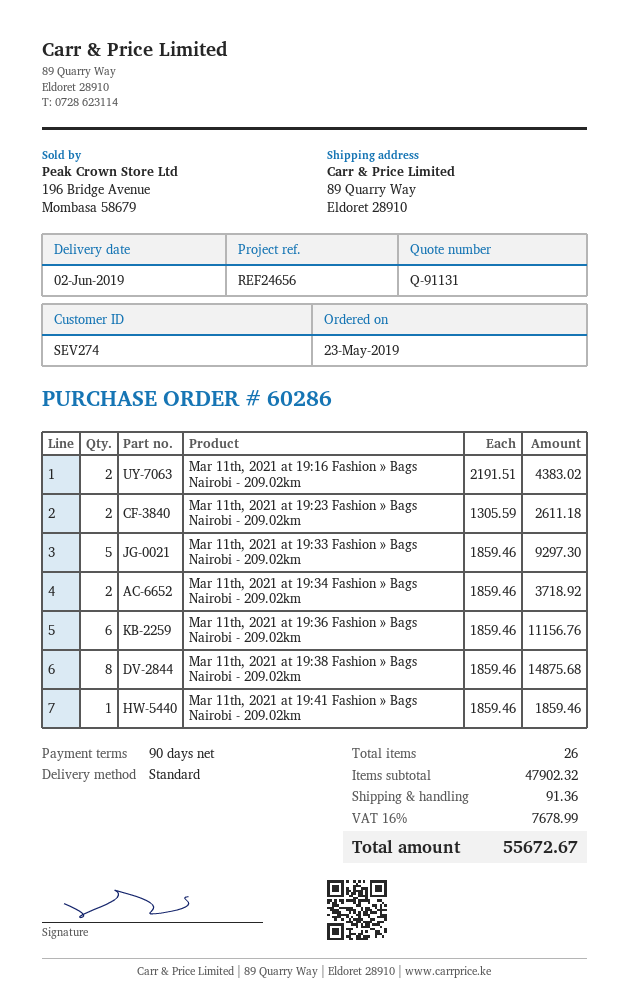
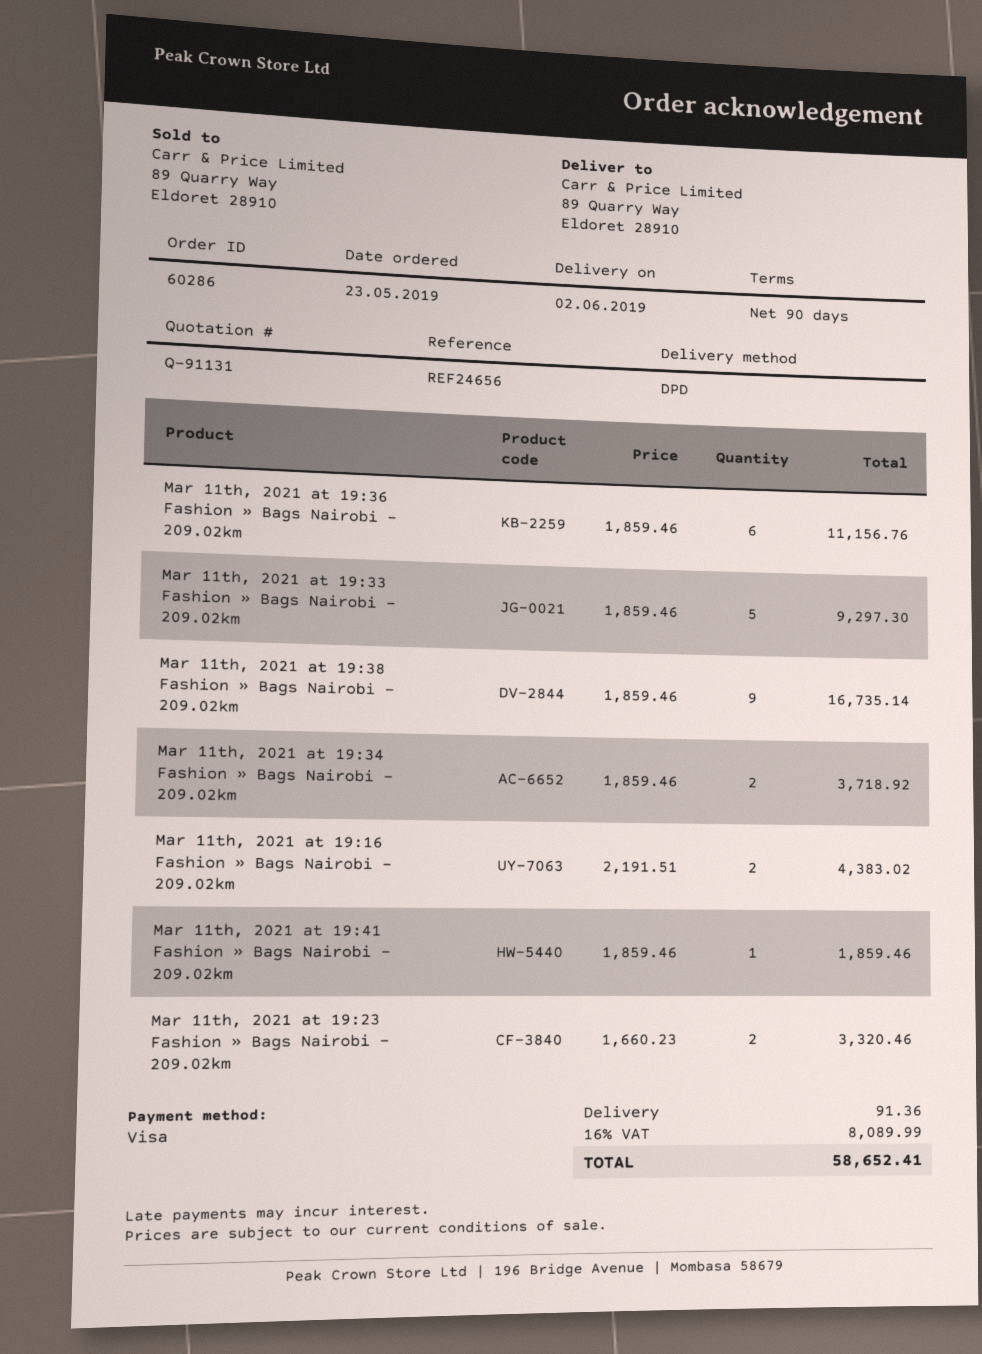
shipping method: standard -> DPD
Mar 11th, 2021 at 19:23 Fashion » Bags Nairobi - 209.02km: 2 x 1305.59 = 2611.18 -> 2 x 1660.23 = 3320.46
Mar 11th, 2021 at 19:38 Fashion » Bags Nairobi - 209.02km: 8 x 1859.46 = 14875.68 -> 9 x 1859.46 = 16735.14
tax: 16% = 7678.99 -> 16% = 8089.99
total: 55672.67 -> 58652.41

